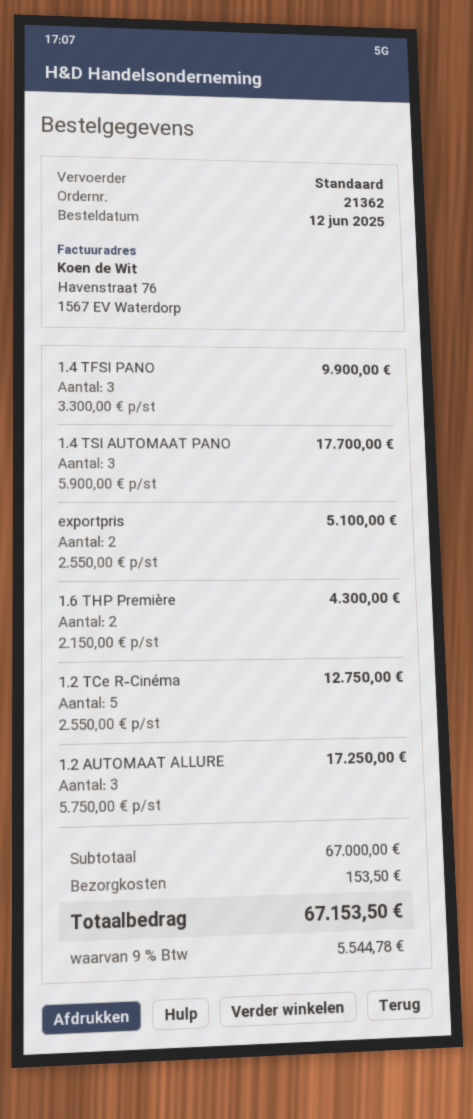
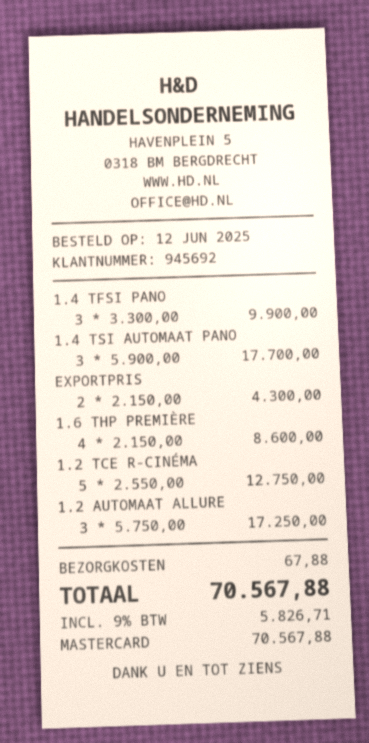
exportpris: 2 x 2550.00 = 5100.00 -> 2 x 2150.00 = 4300.00
1.6 THP Première: 2 x 2150.00 = 4300.00 -> 4 x 2150.00 = 8600.00
shipping: 153.50 -> 67.88
tax: 9% = 5544.78 -> 9% = 5826.71
total: 67153.50 -> 70567.88

